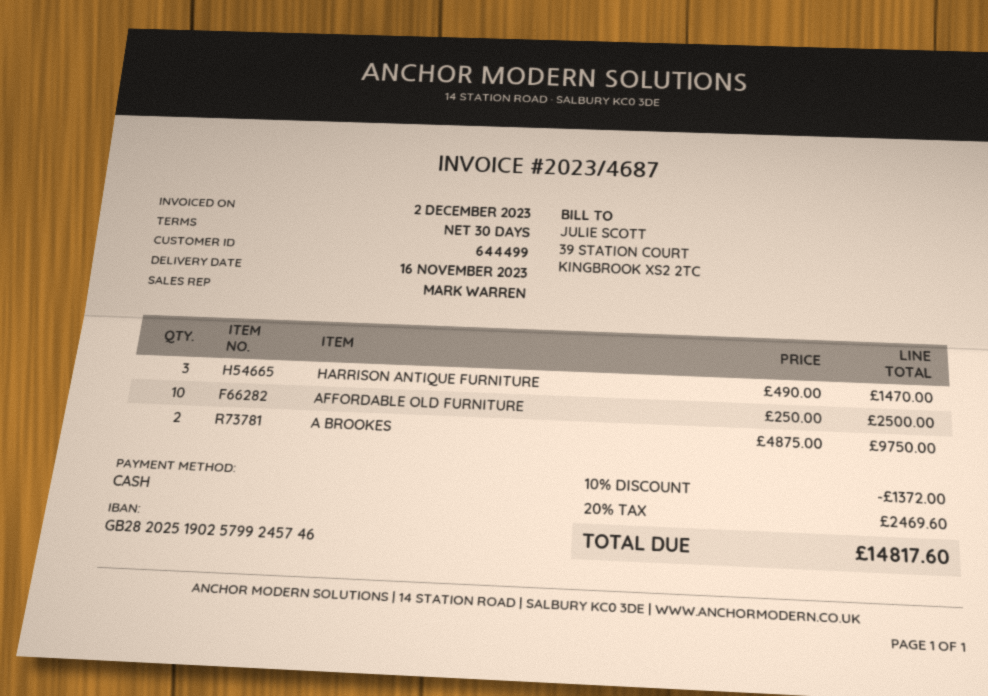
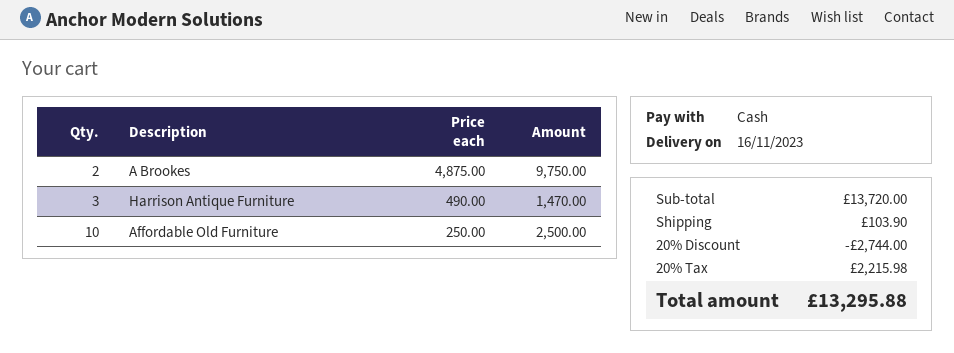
discount: 10% = 1372.00 -> 20% = 2744.00
shipping: none -> 103.90
tax: 20% = 2469.60 -> 20% = 2215.98
total: 14817.60 -> 13295.88

